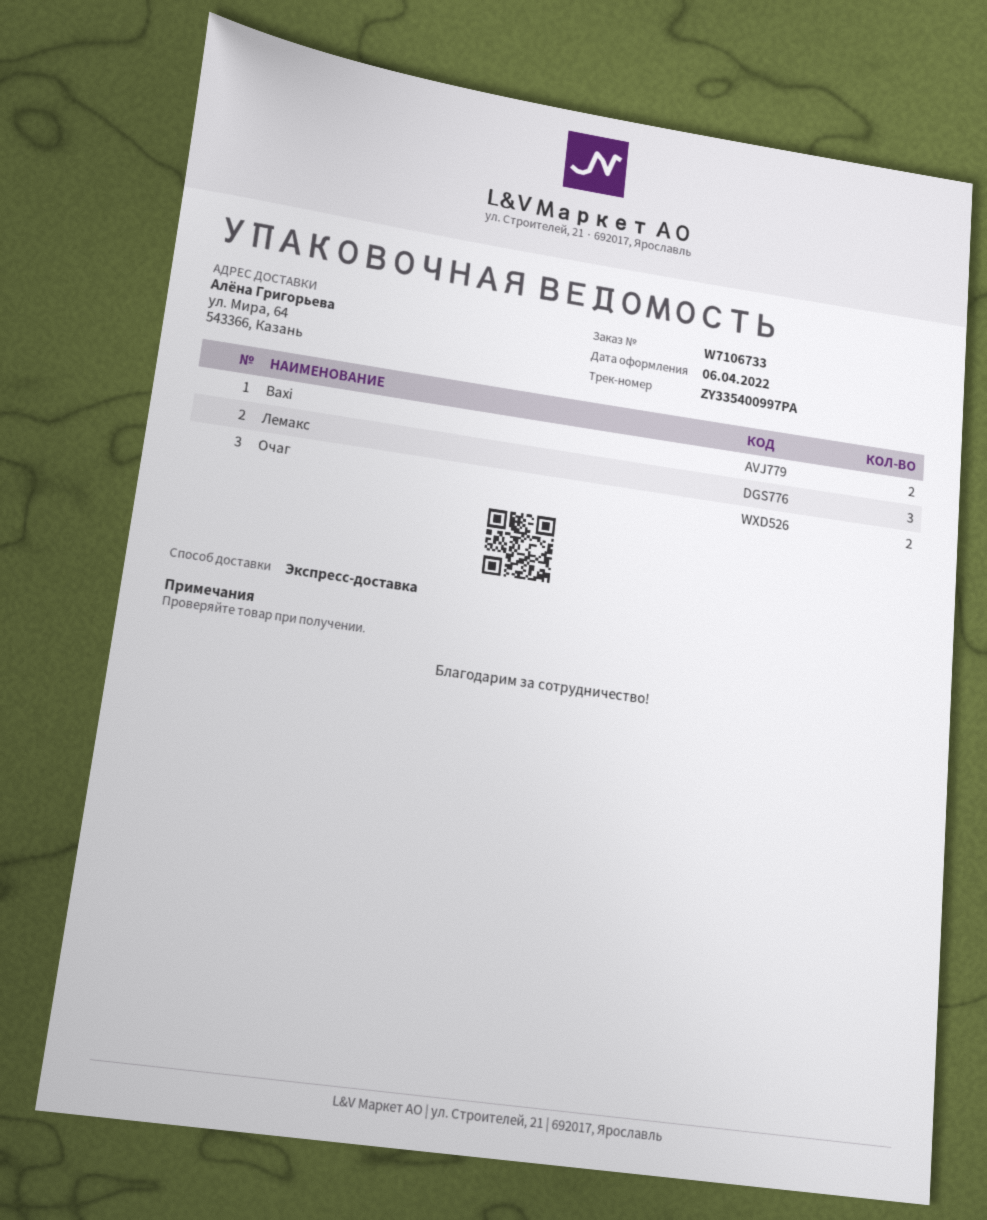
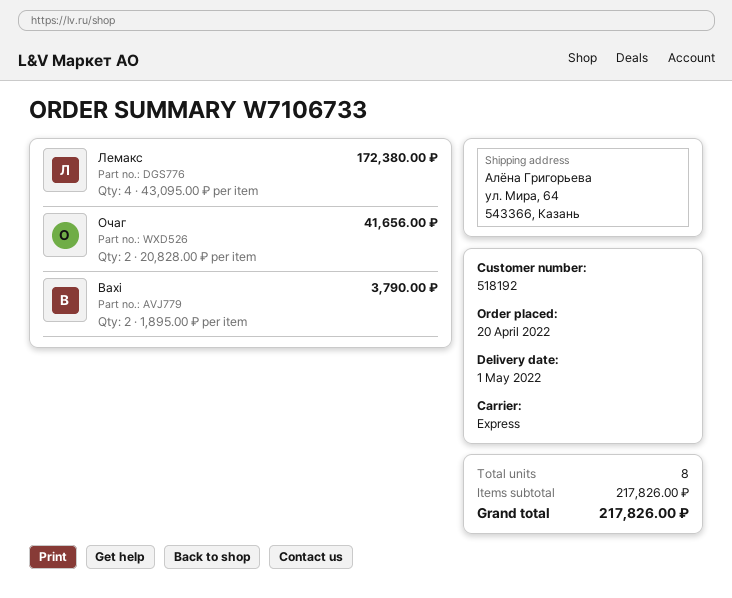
order date: 2022-04-06 -> 2022-04-20
Лемакс: 3 -> 4

